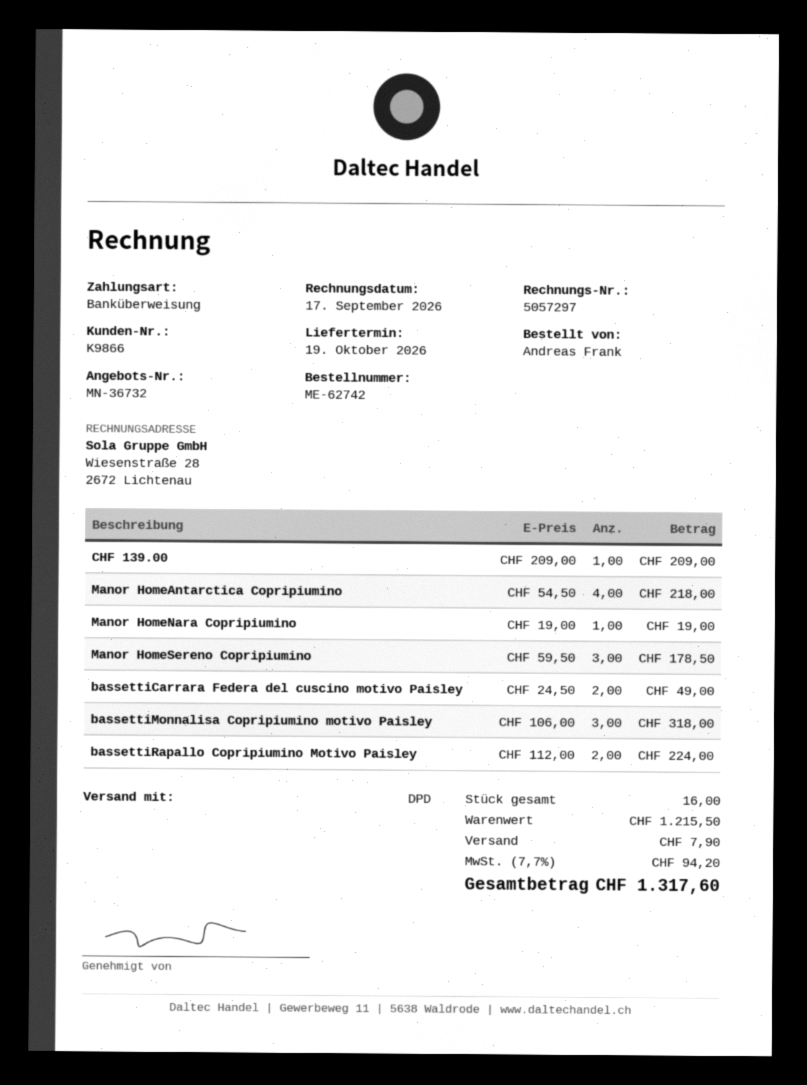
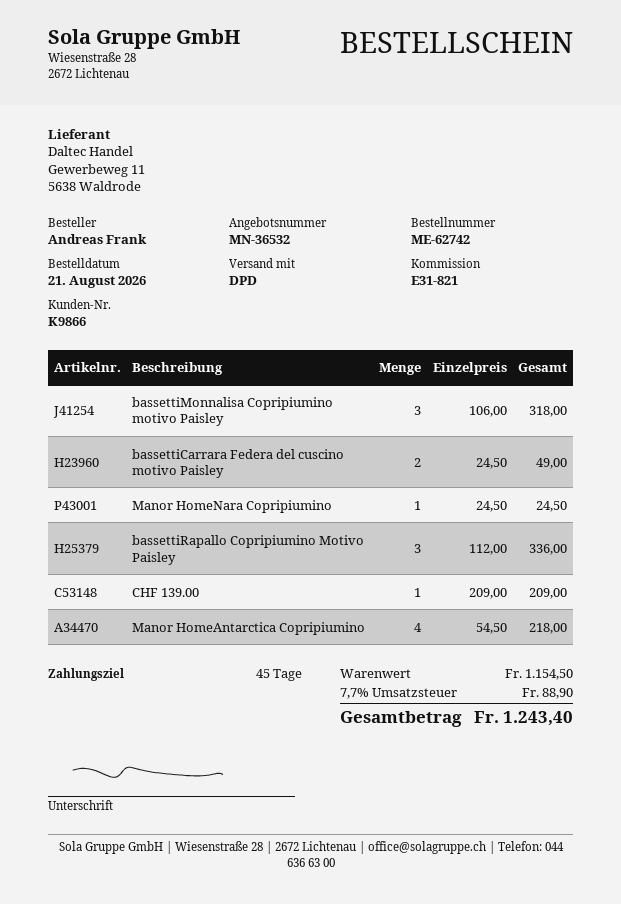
quote number: MN-36732 -> MN-36532
Manor HomeNara Copripiumino: 1 x 19.00 = 19.00 -> 1 x 24.50 = 24.50
Manor HomeSereno Copripiumino: 3 x 59.50 = 178.50 -> none
bassettiRapallo Copripiumino Motivo Paisley: 2 x 112.00 = 224.00 -> 3 x 112.00 = 336.00
subtotal: 1215.50 -> 1154.50
shipping: 7.90 -> none
tax: 7.7% = 94.20 -> 7.7% = 88.90
total: 1317.60 -> 1243.40

